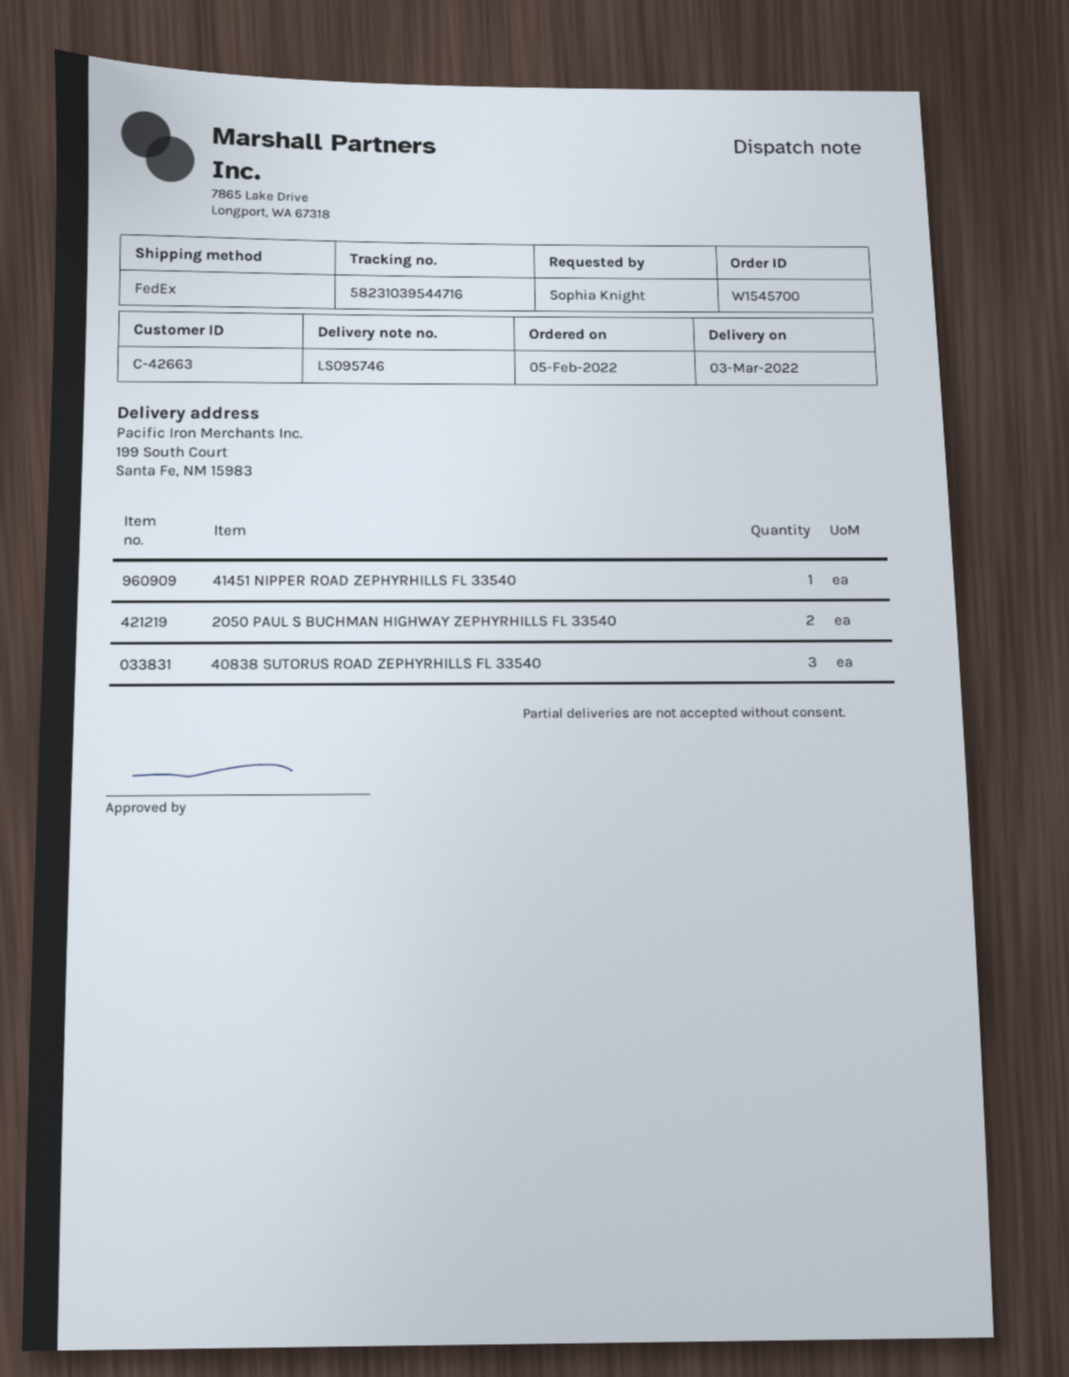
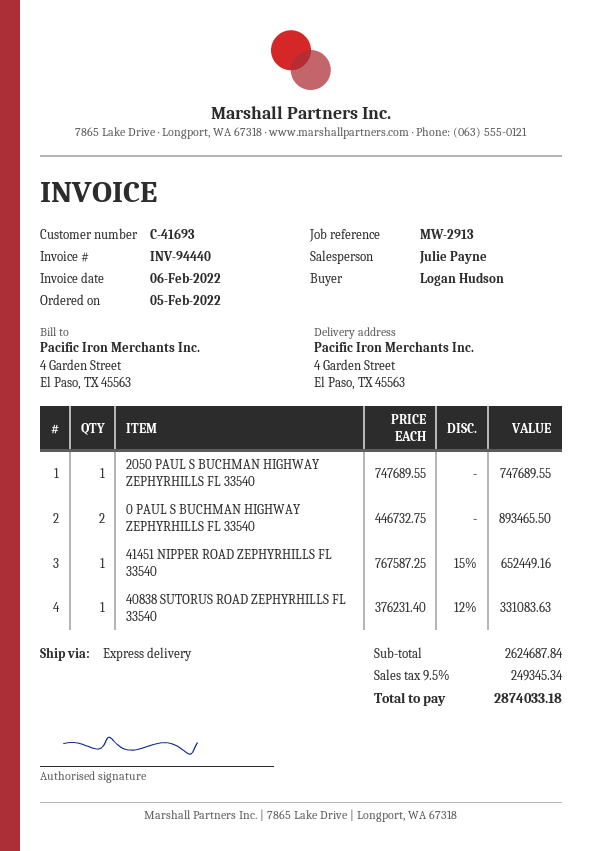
customer number: C-42663 -> C-41693
ordered by: Sophia Knight -> Logan Hudson
shipping method: FedEx -> express
ship to: 199 South Court, Santa Fe, NM 15983 -> 4 Garden Street, El Paso, TX 45563
2050 PAUL S BUCHMAN HIGHWAY ZEPHYRHILLS FL 33540: 2 -> 1
40838 SUTORUS ROAD ZEPHYRHILLS FL 33540: 3 -> 1
0 PAUL S BUCHMAN HIGHWAY ZEPHYRHILLS FL 33540: none -> 2

